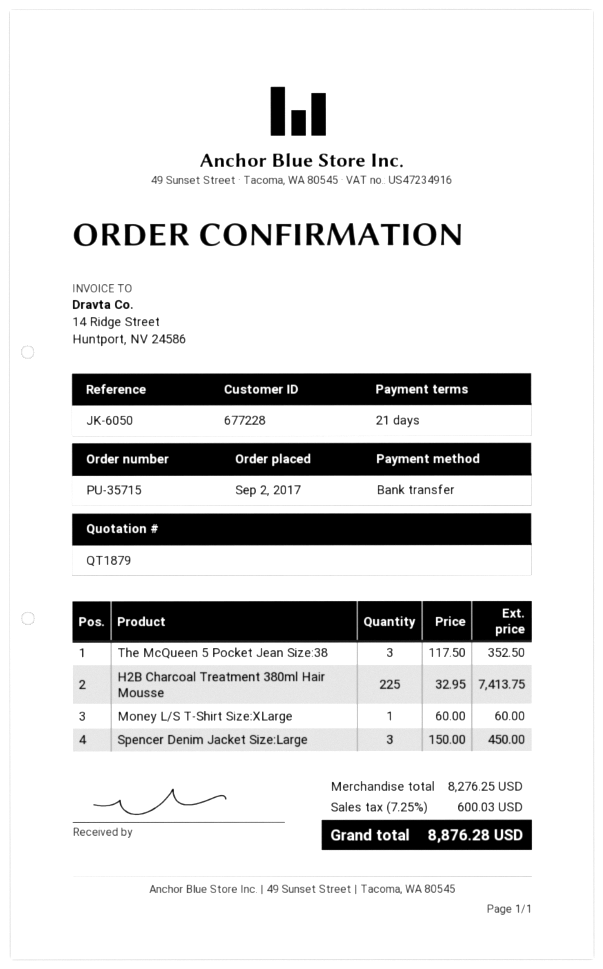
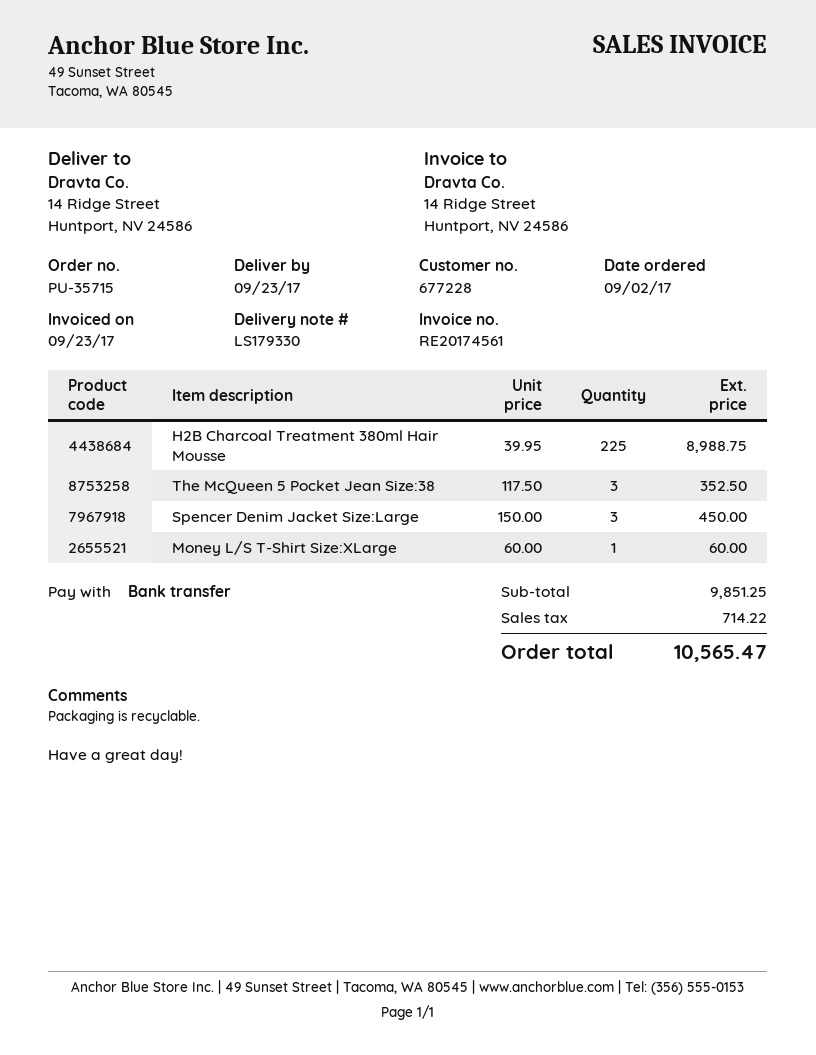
H2B Charcoal Treatment 380ml Hair Mousse: 225 x 32.95 = 7413.75 -> 225 x 39.95 = 8988.75
subtotal: 8276.25 -> 9851.25
tax: 600.03 -> 714.22
total: 8876.28 -> 10565.47

